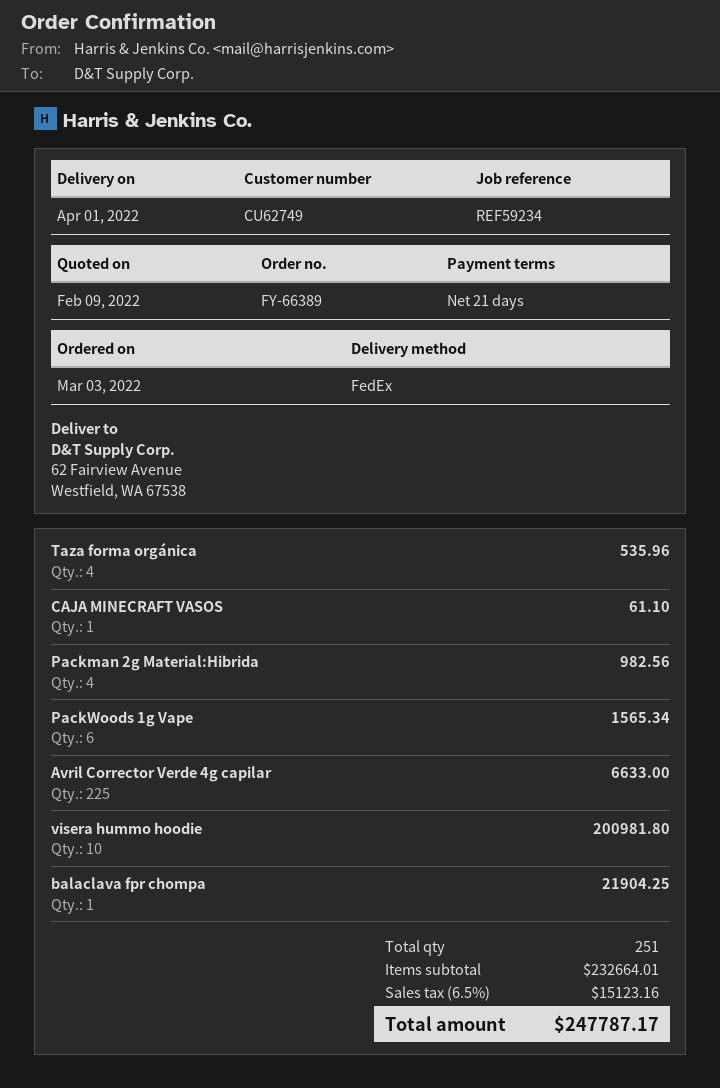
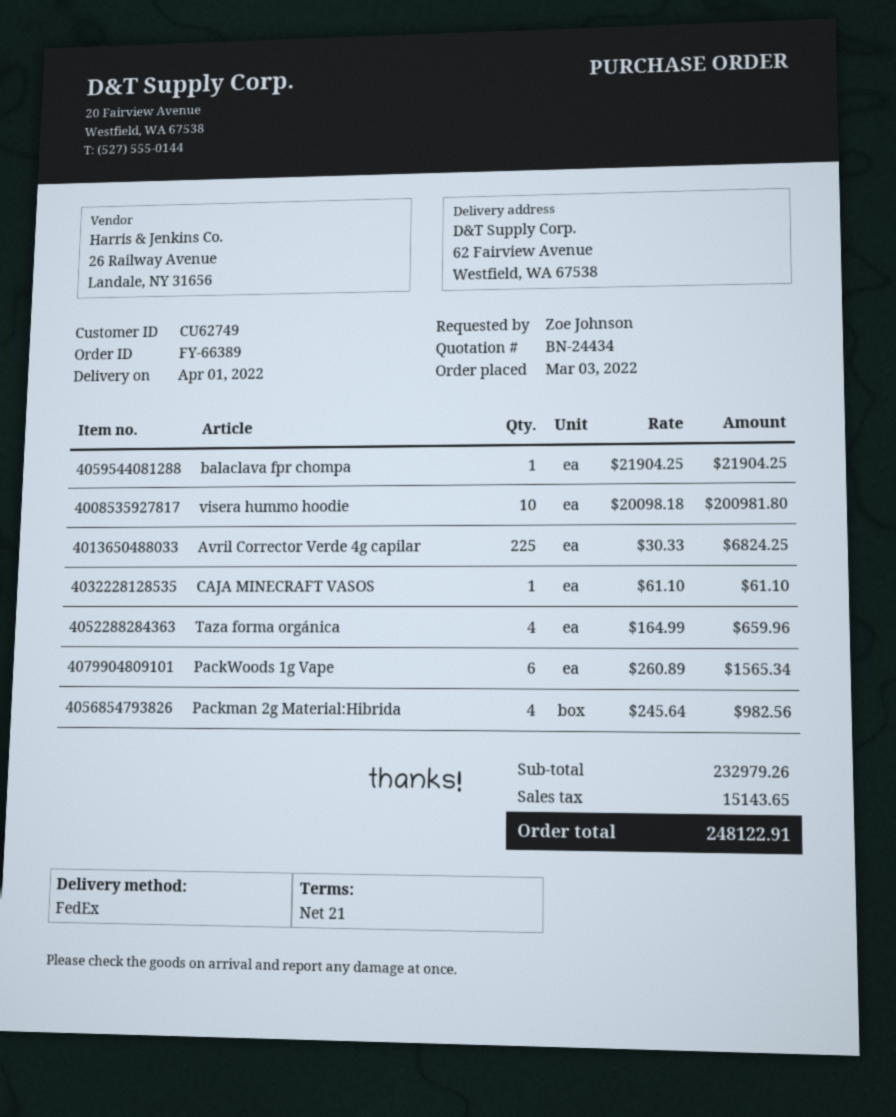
Taza forma orgánica: 4 for 535.96 -> 4 for 659.96
Avril Corrector Verde 4g capilar: 225 for 6633.00 -> 225 for 6824.25
subtotal: 232664.01 -> 232979.26
tax: 15123.16 -> 15143.65
total: 247787.17 -> 248122.91

